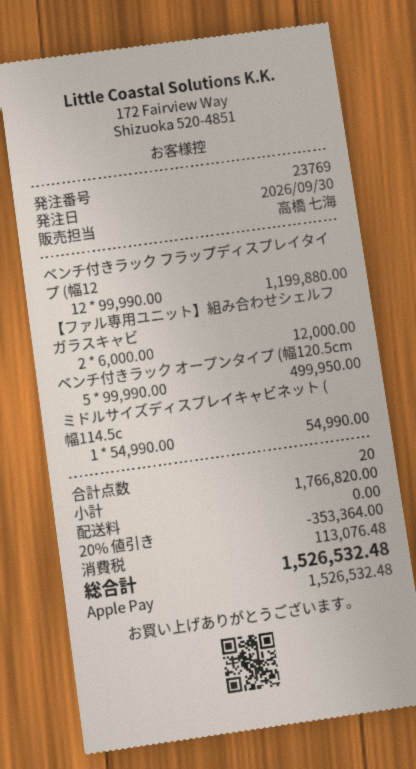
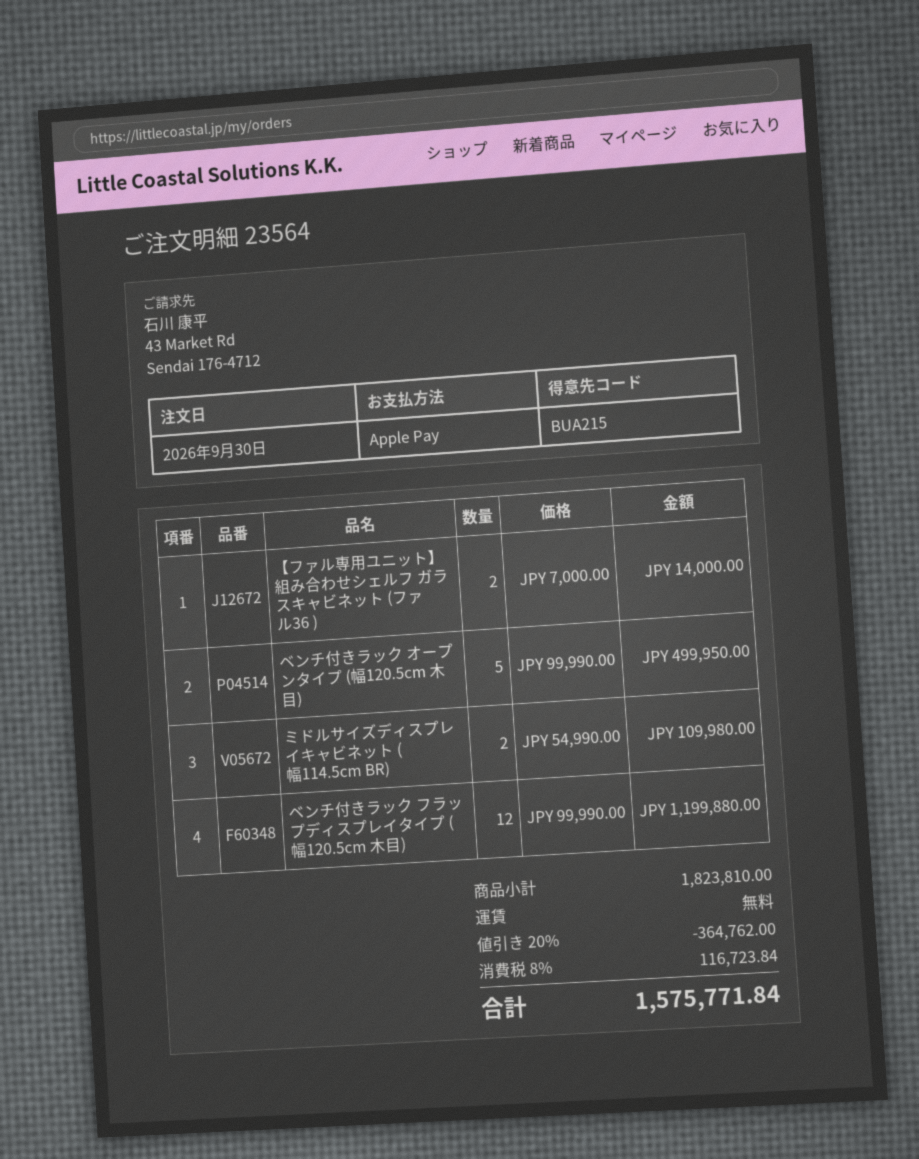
order number: 23769 -> 23564
【ファル専用ユニット】組み合わせシェルフ ガラスキャビ: 2 x 6000.00 = 12000.00 -> 2 x 7000.00 = 14000.00
ミドルサイズディスプレイキャビネット (幅114.5c: 1 x 54990.00 = 54990.00 -> 2 x 54990.00 = 109980.00
subtotal: 1766820.00 -> 1823810.00
discount: 20% = 353364.00 -> 20% = 364762.00
tax: 113076.48 -> 116723.84
total: 1526532.48 -> 1575771.84

